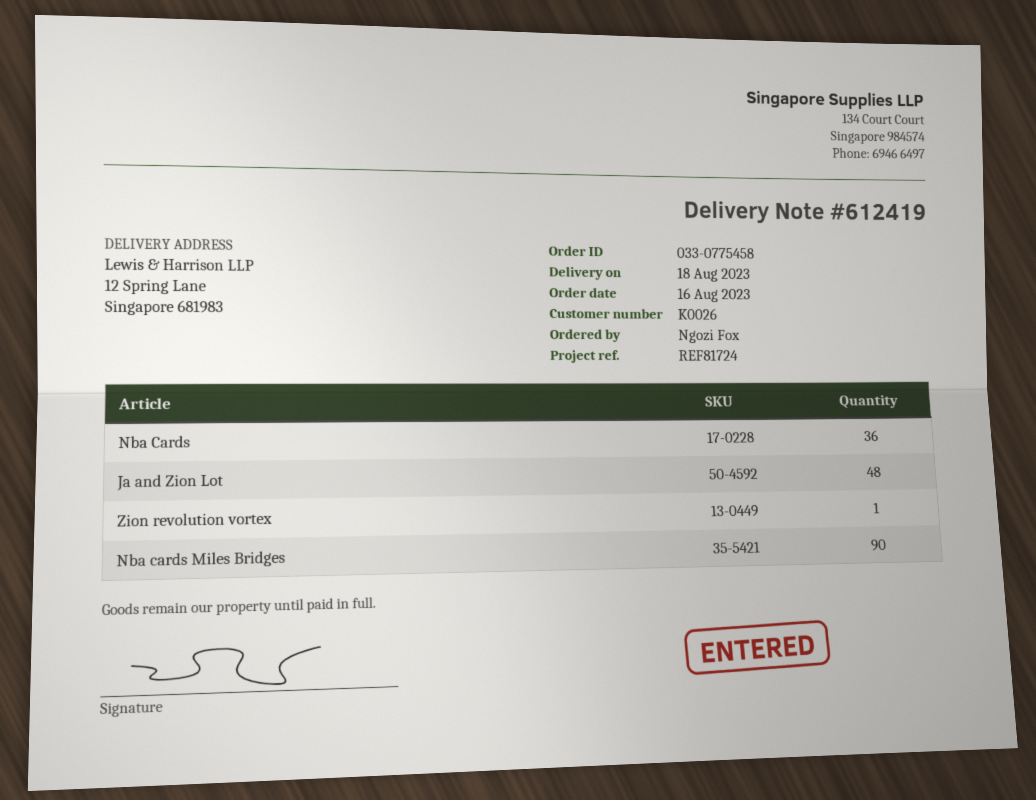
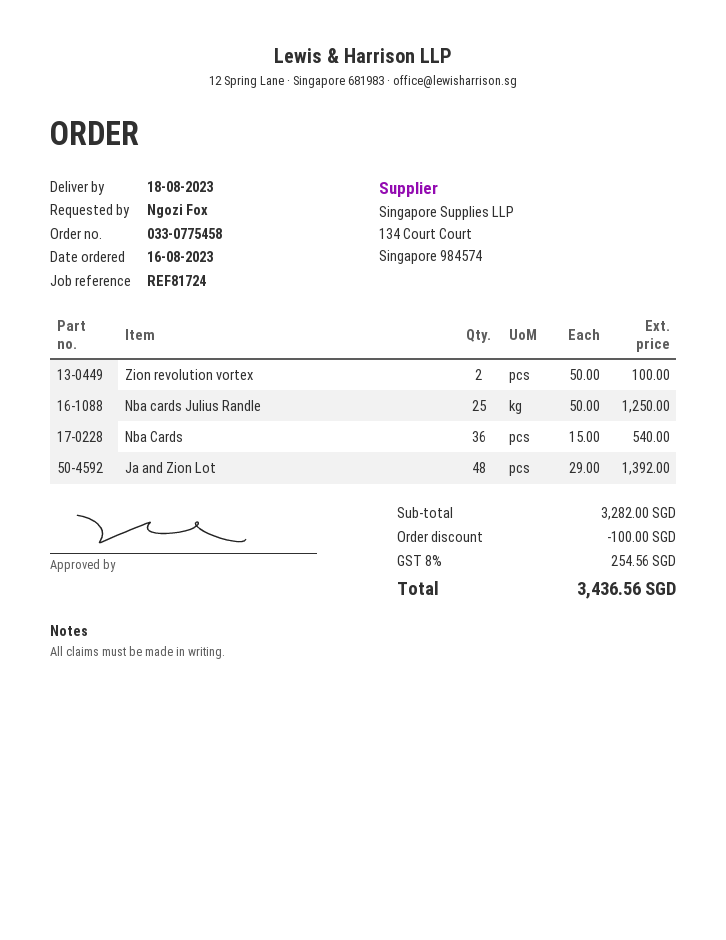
Zion revolution vortex: 1 -> 2
Nba cards Miles Bridges: 90 -> none
Nba cards Julius Randle: none -> 25

